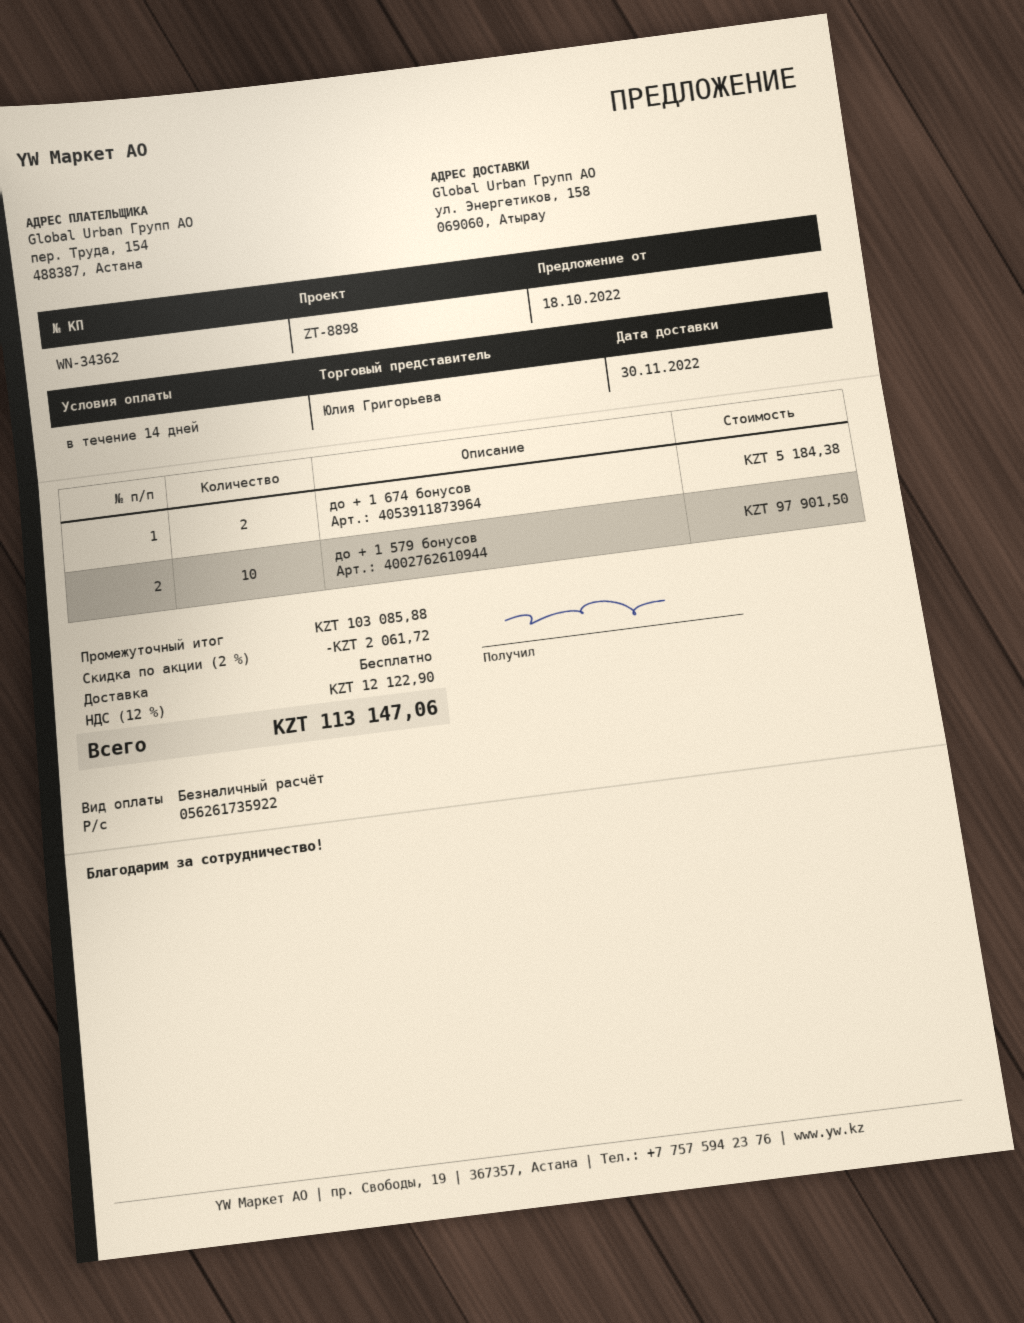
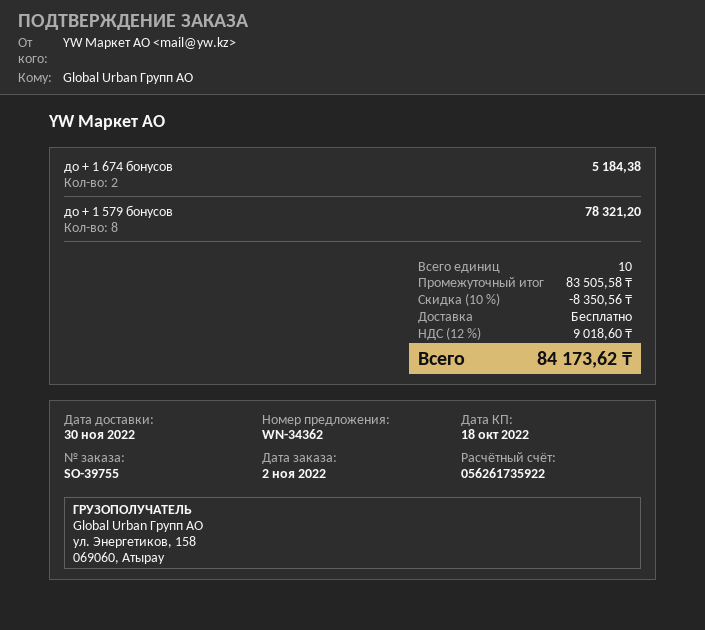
до + 1 579 бонусов: 10 for 97901.50 -> 8 for 78321.20
subtotal: 103085.88 -> 83505.58
discount: 2% = 2061.72 -> 10% = 8350.56
tax: 12% = 12122.90 -> 12% = 9018.60
total: 113147.06 -> 84173.62

